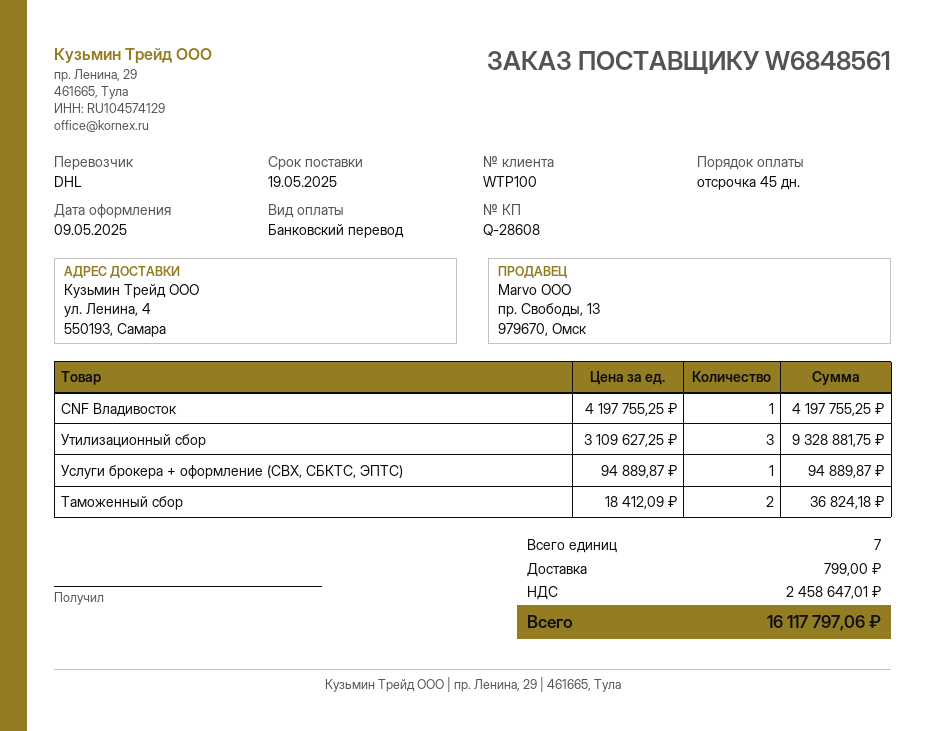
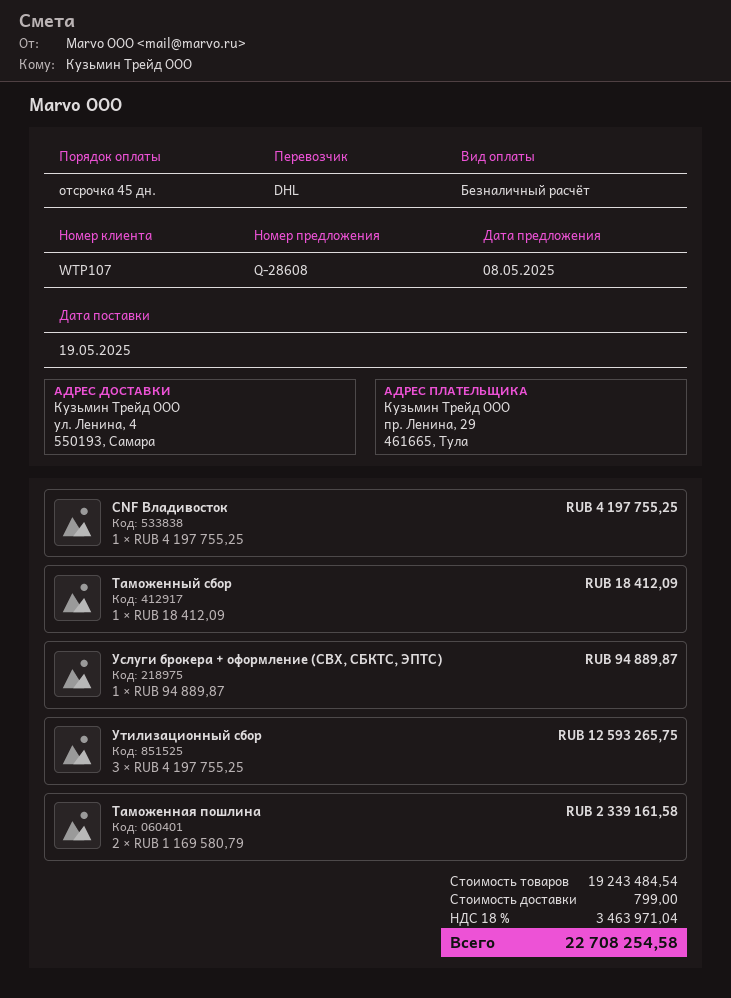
customer number: WTP100 -> WTP107
Утилизационный сбор: 3 x 3109627.25 = 9328881.75 -> 3 x 4197755.25 = 12593265.75
Таможенный сбор: 2 x 18412.09 = 36824.18 -> 1 x 18412.09 = 18412.09
Таможенная пошлина: none -> 2 x 1169580.79 = 2339161.58
tax: 2458647.01 -> 3463971.04
total: 16117797.06 -> 22708254.58

